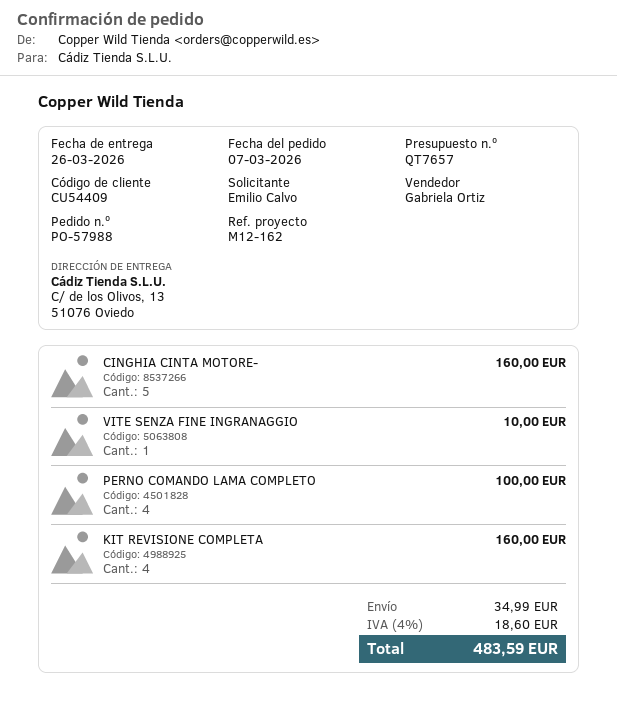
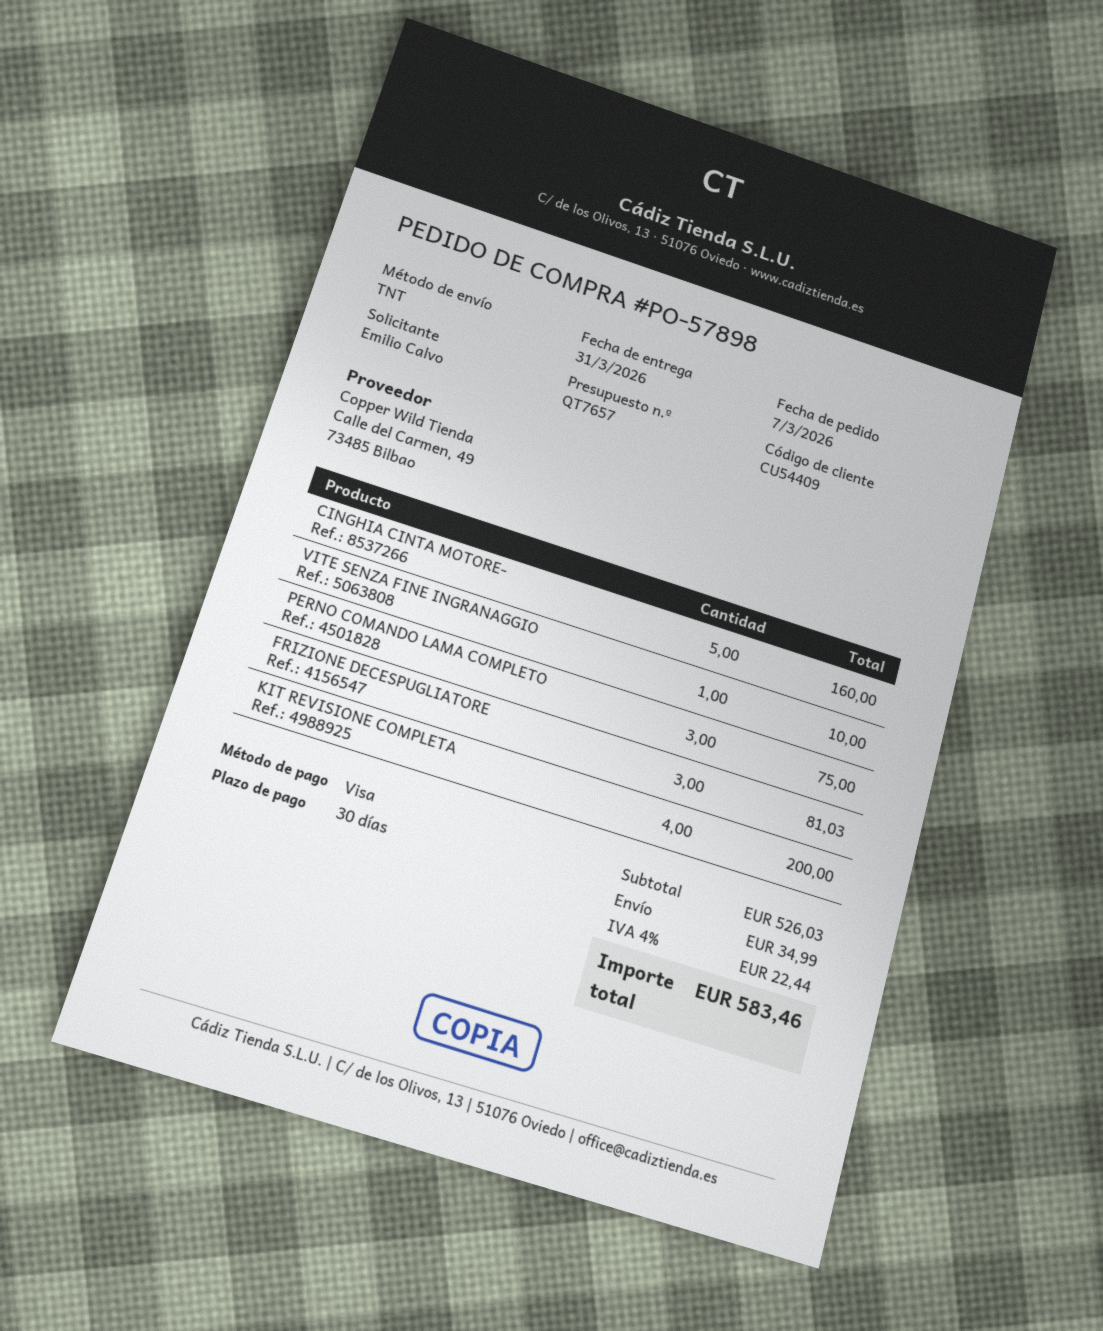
order number: PO-57988 -> PO-57898
delivery date: 2026-03-26 -> 2026-03-31
PERNO COMANDO LAMA COMPLETO: 4 for 100.00 -> 3 for 75.00
KIT REVISIONE COMPLETA: 4 for 160.00 -> 4 for 200.00
FRIZIONE DECESPUGLIATORE: none -> 3 for 81.03
tax: 4% = 18.60 -> 4% = 22.44
total: 483.59 -> 583.46

